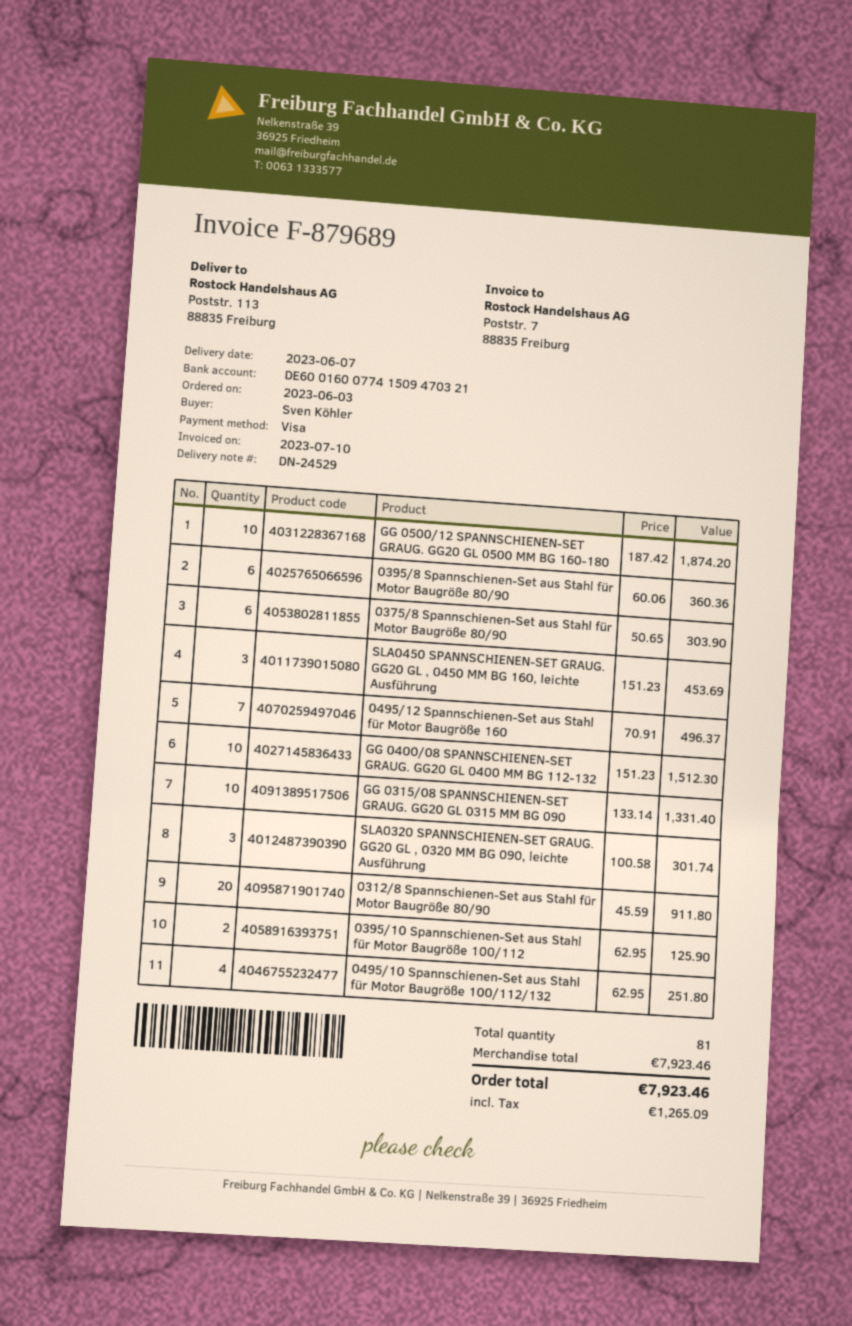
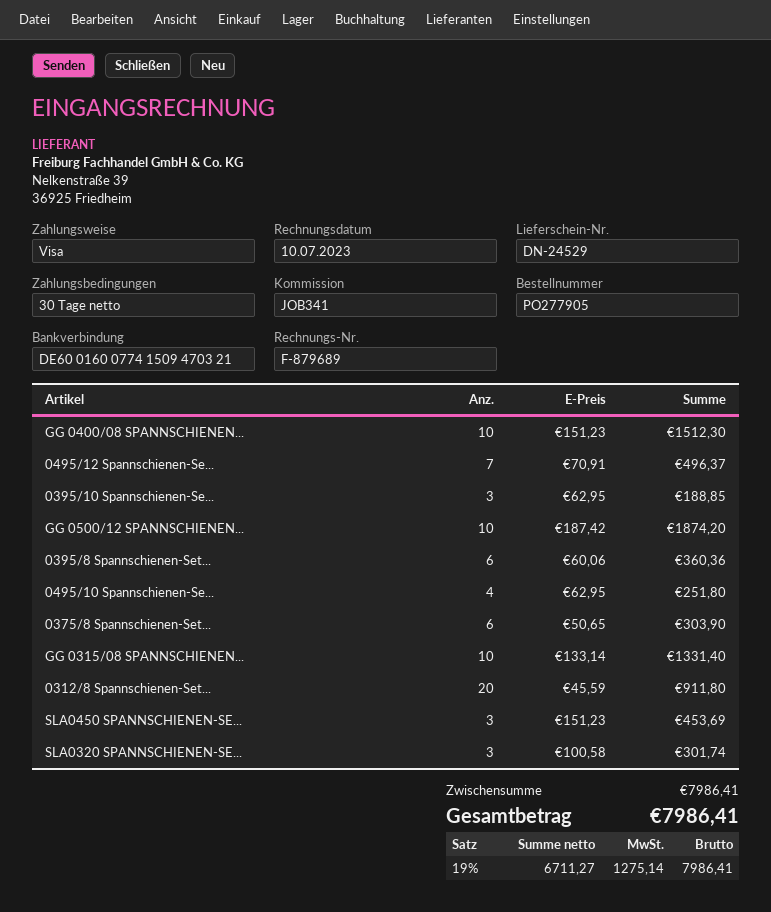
0395/10 Spannschienen-Set aus Stahl für Motor Baugröße 100/112: 2 x 62.95 = 125.90 -> 3 x 62.95 = 188.85
subtotal: 7923.46 -> 7986.41
tax: 1265.09 -> 1275.14
total: 7923.46 -> 7986.41

